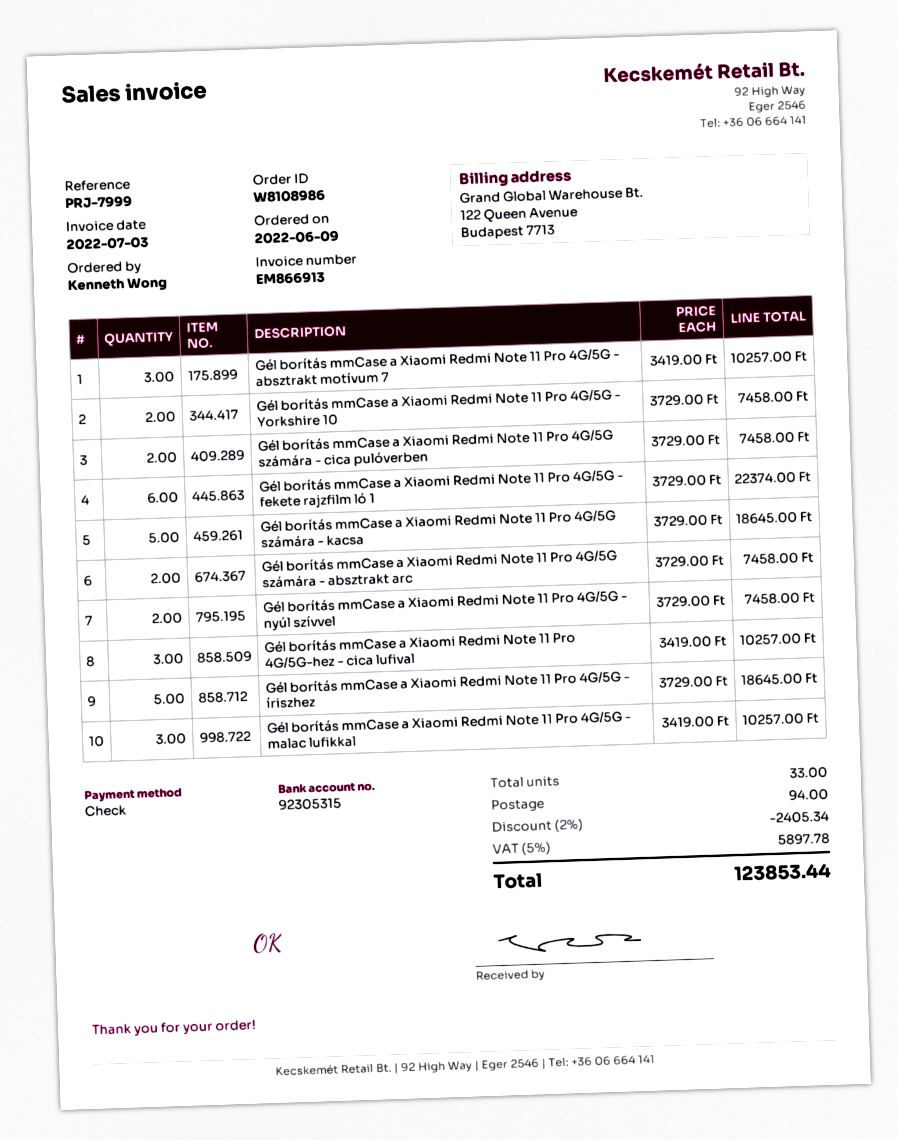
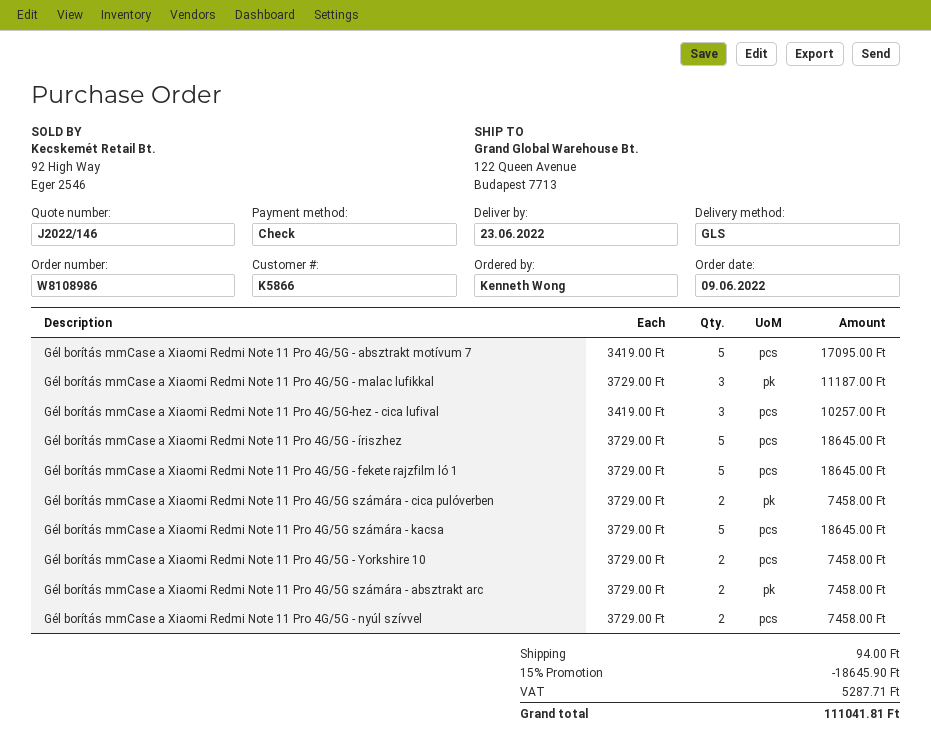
Gél borítás mmCase a Xiaomi Redmi Note 11 Pro 4G/5G - absztrakt motívum 7: 3 x 3419.00 = 10257.00 -> 5 x 3419.00 = 17095.00
Gél borítás mmCase a Xiaomi Redmi Note 11 Pro 4G/5G - fekete rajzfilm ló 1: 6 x 3729.00 = 22374.00 -> 5 x 3729.00 = 18645.00
Gél borítás mmCase a Xiaomi Redmi Note 11 Pro 4G/5G - malac lufikkal: 3 x 3419.00 = 10257.00 -> 3 x 3729.00 = 11187.00
discount: 2% = 2405.34 -> 15% = 18645.90
tax: 5897.78 -> 5287.71
total: 123853.44 -> 111041.81

